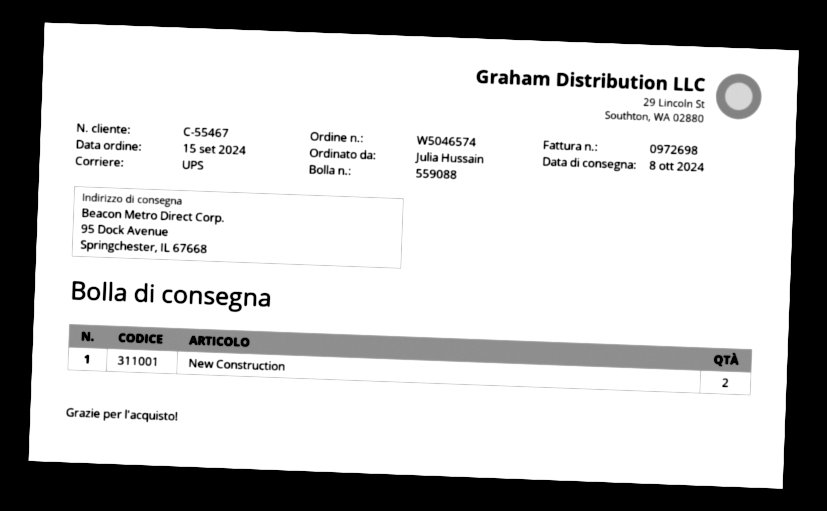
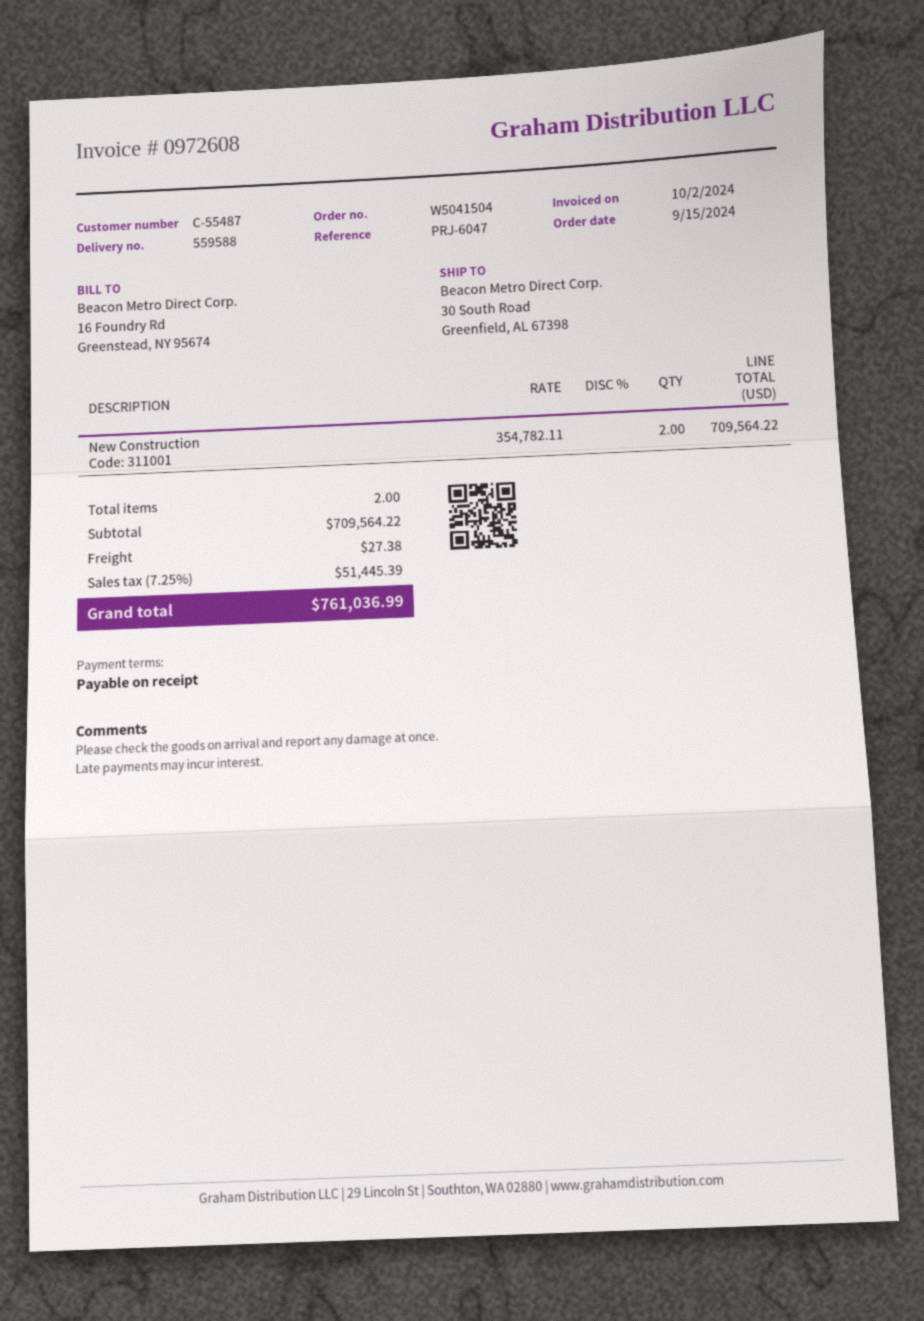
order number: W5046574 -> W5041504
delivery note number: 559088 -> 559588
invoice number: 0972698 -> 0972608
customer number: C-55467 -> C-55487
ship to: 95 Dock Avenue, Springchester, IL 67668 -> 30 South Road, Greenfield, AL 67398

